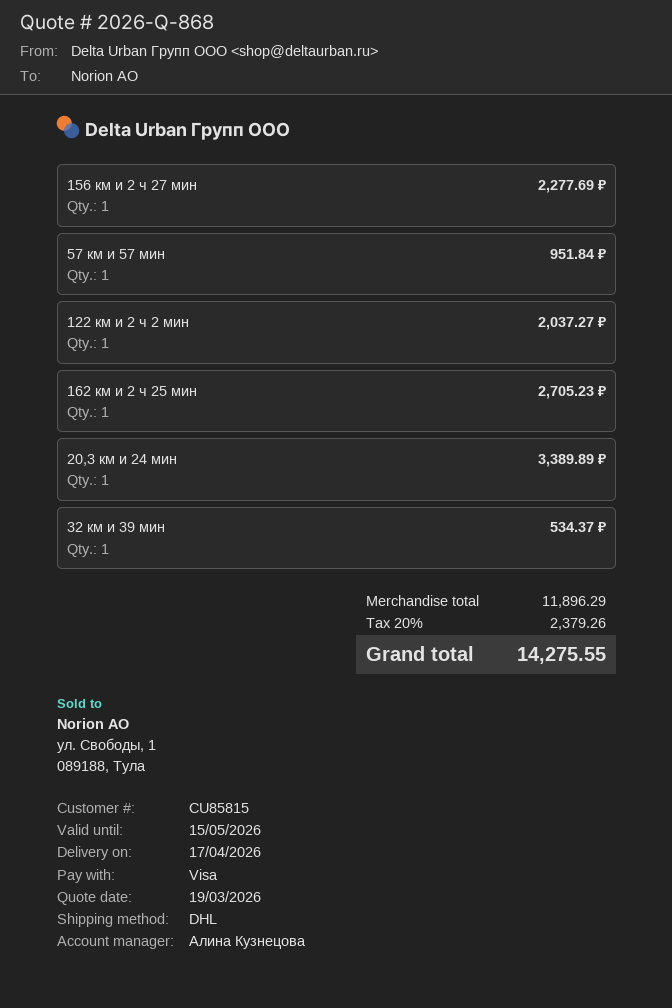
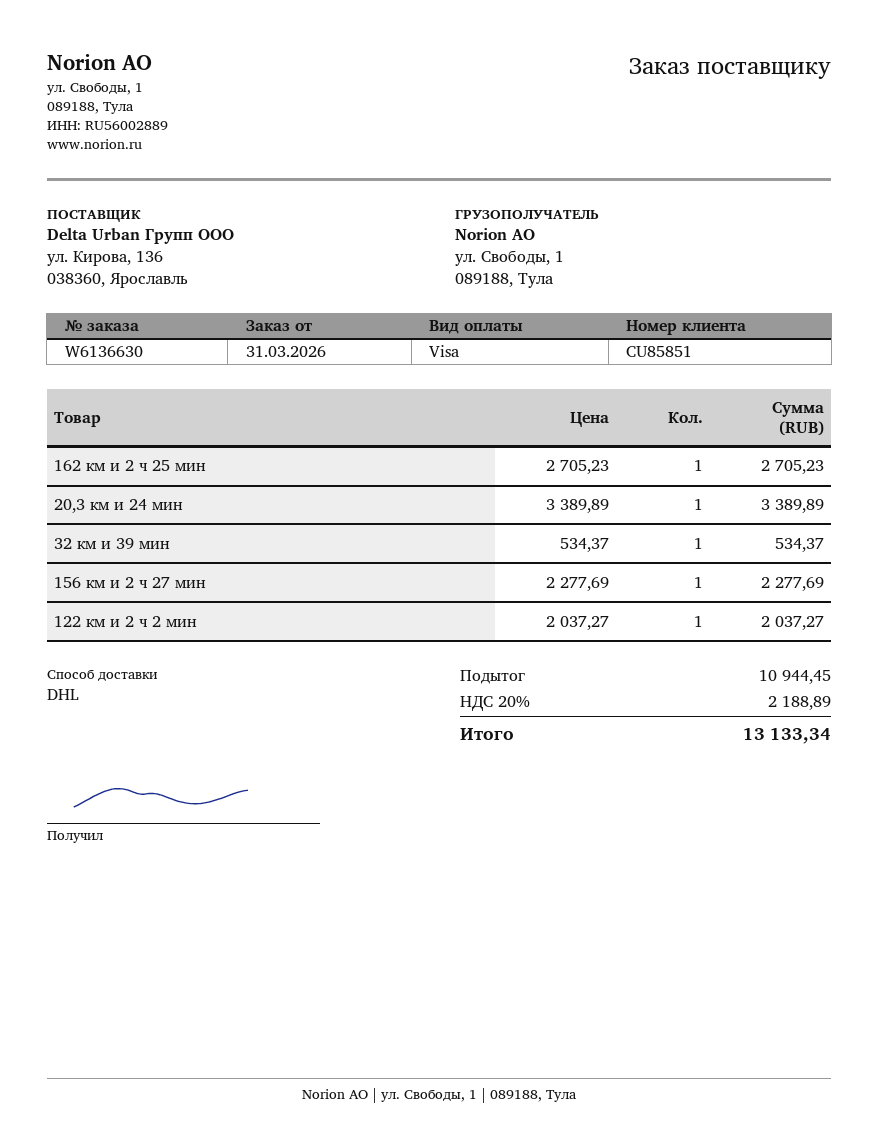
customer number: CU85815 -> CU85851
57 км и 57 мин: 1 for 951.84 -> none
subtotal: 11896.29 -> 10944.45
tax: 20% = 2379.26 -> 20% = 2188.89
total: 14275.55 -> 13133.34

